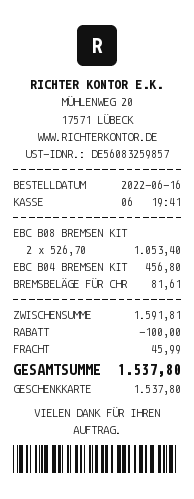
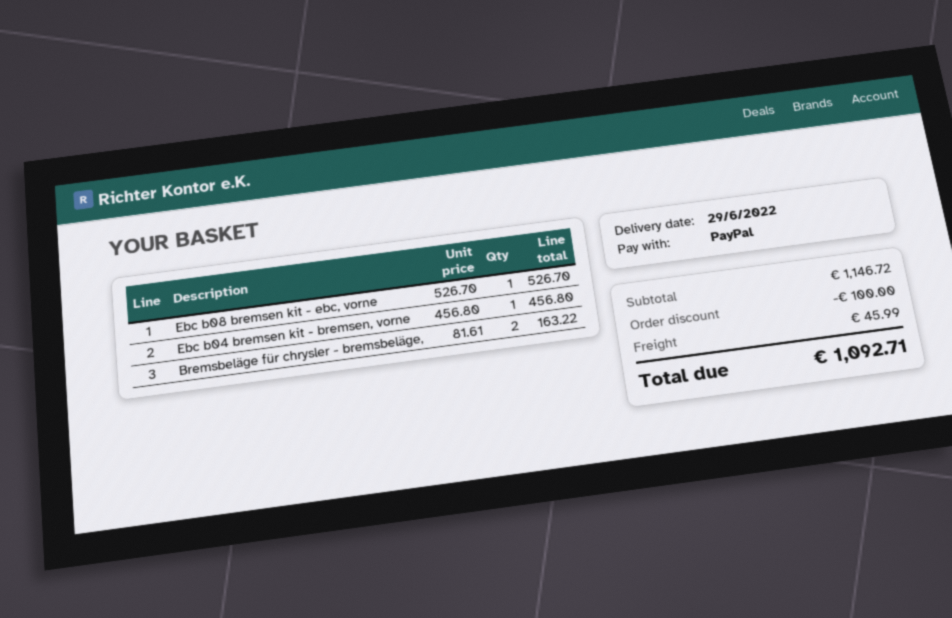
payment method: gift card -> PayPal
EBC B08 BREMSEN KIT: 2 x 526.70 = 1053.40 -> 1 x 526.70 = 526.70
BREMSBELÄGE FÜR CHR: 1 x 81.61 = 81.61 -> 2 x 81.61 = 163.22
subtotal: 1591.81 -> 1146.72
total: 1537.80 -> 1092.71

